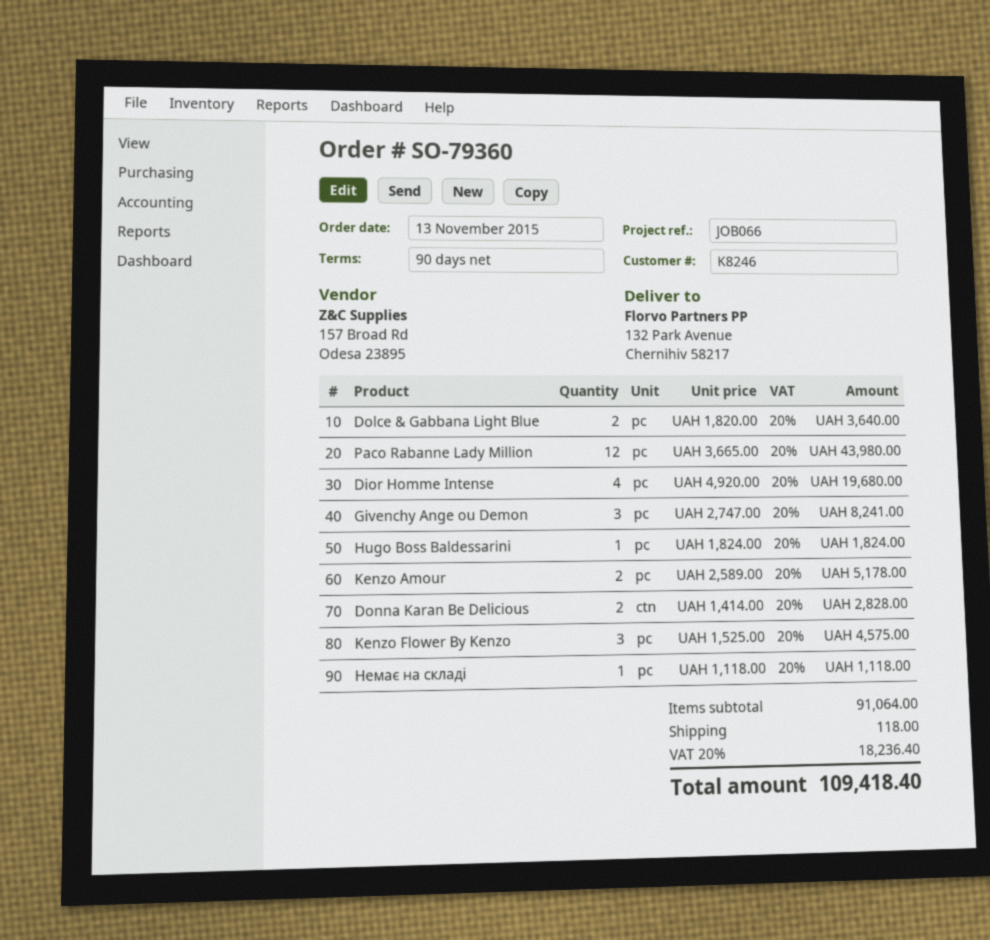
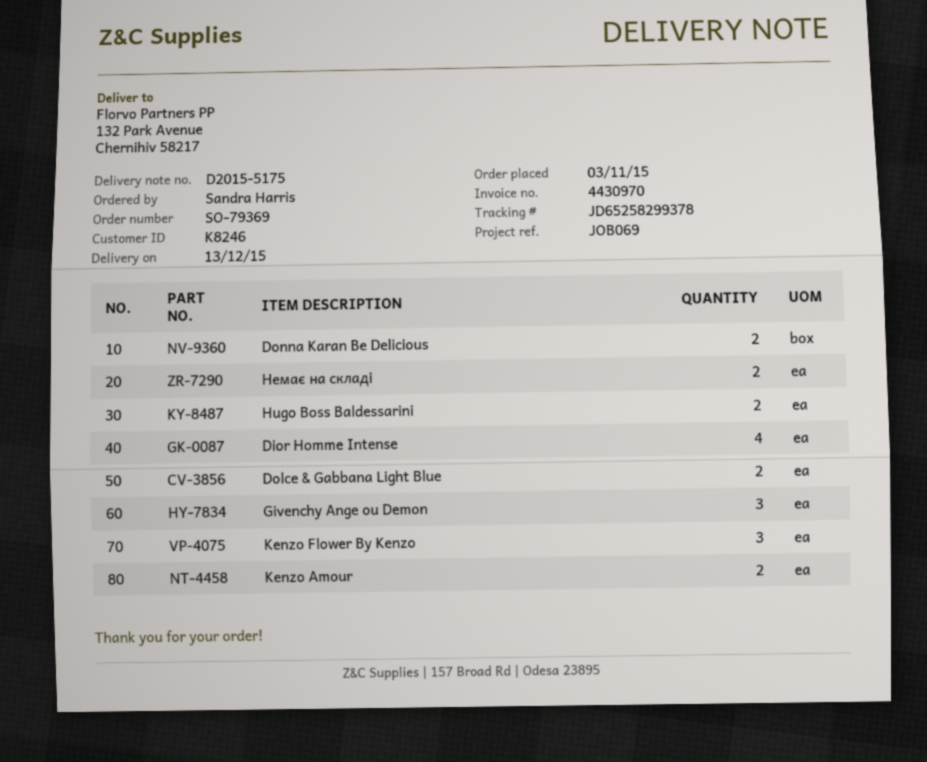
order number: SO-79360 -> SO-79369
order date: 2015-11-13 -> 2015-11-03
reference: JOB066 -> JOB069
Paco Rabanne Lady Million: 12 -> none
Hugo Boss Baldessarini: 1 -> 2
Немає на складі: 1 -> 2

